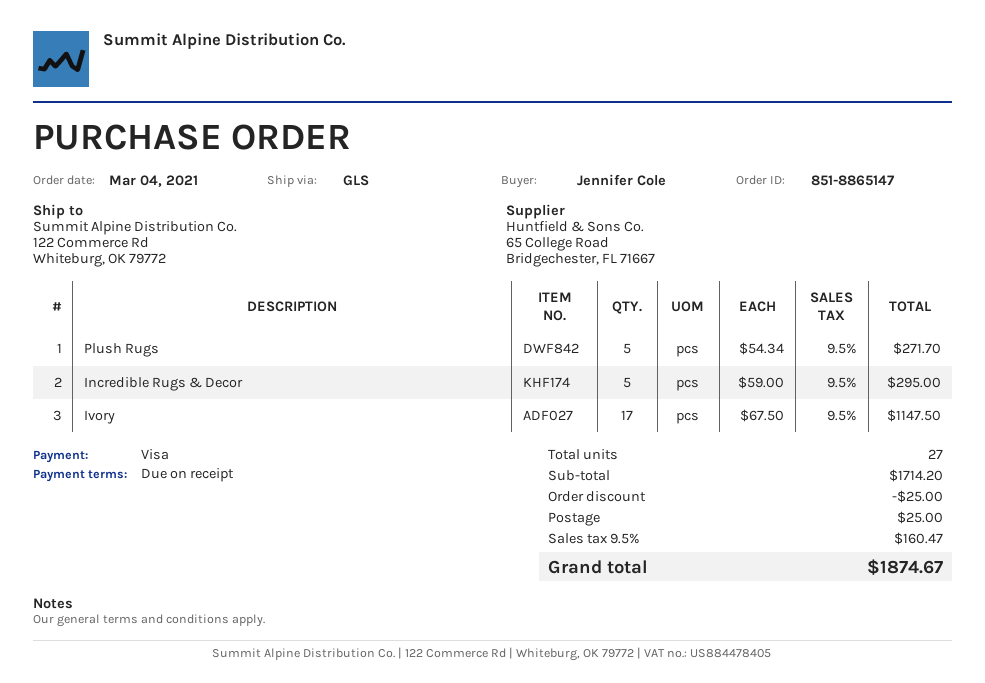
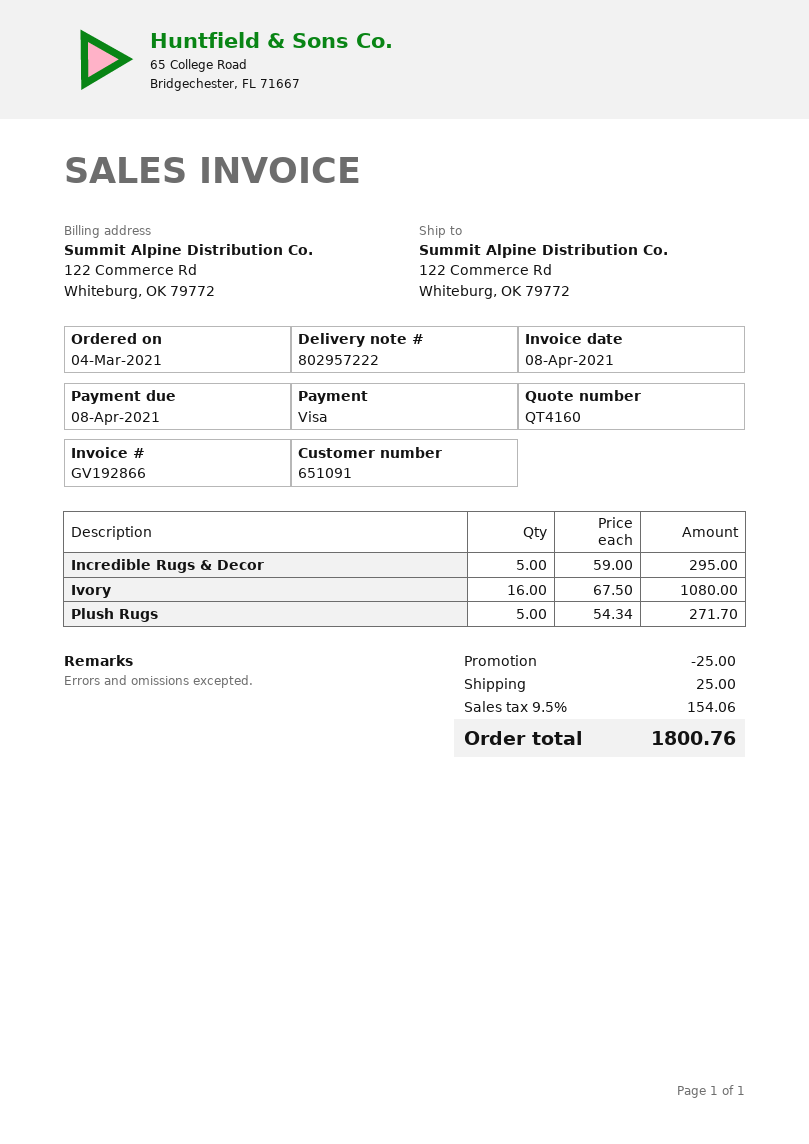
Ivory: 17 x 67.50 = 1147.50 -> 16 x 67.50 = 1080.00
tax: 9.5% = 160.47 -> 9.5% = 154.06
total: 1874.67 -> 1800.76

